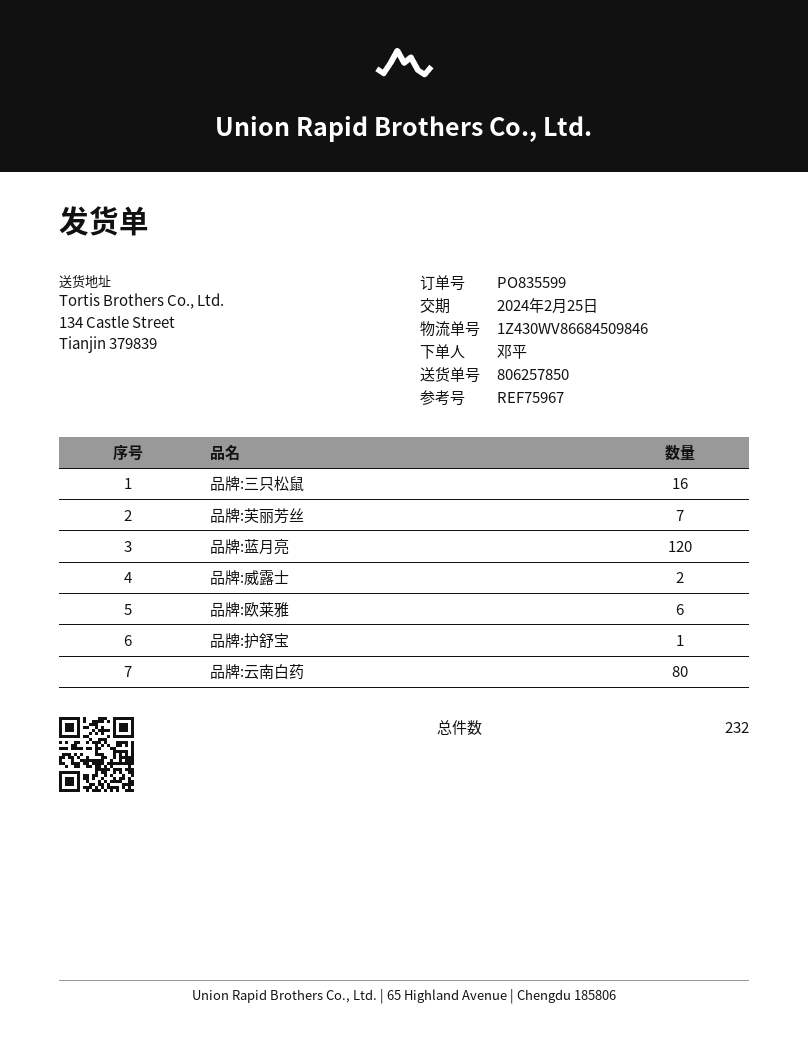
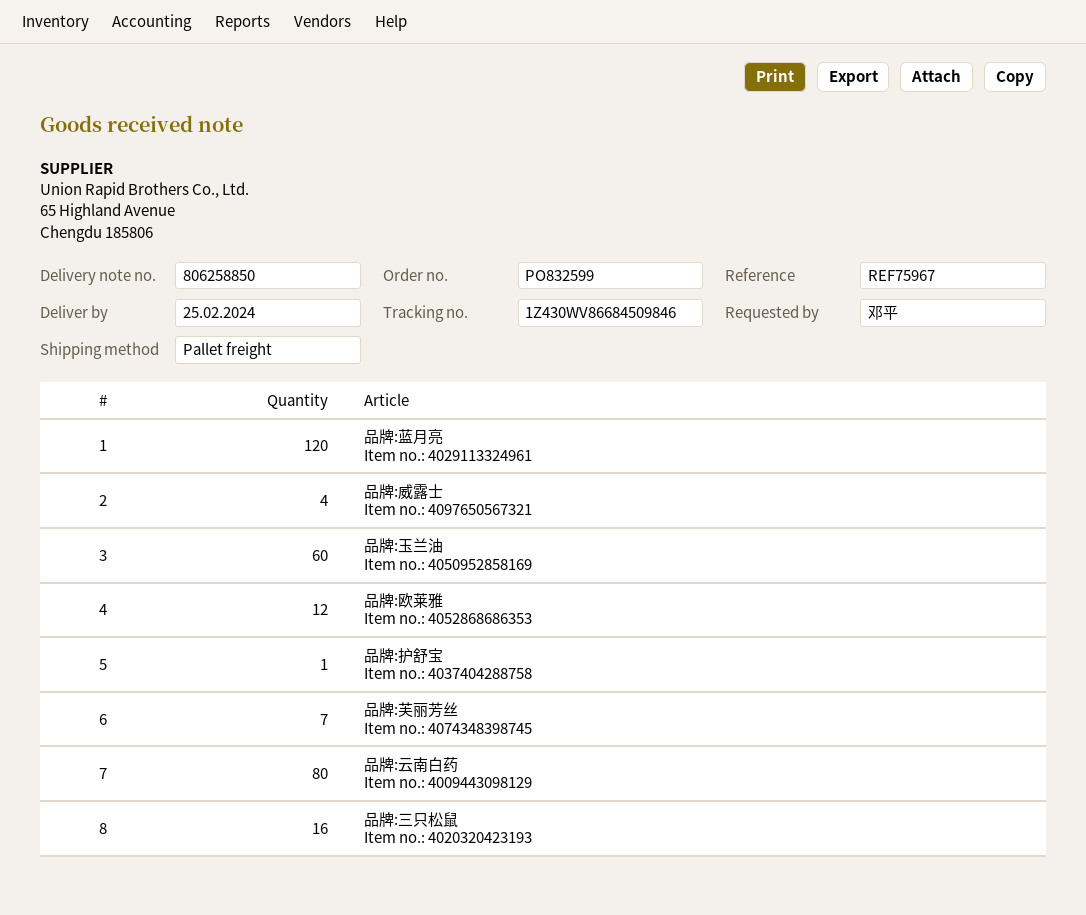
order number: PO835599 -> PO832599
delivery note number: 806257850 -> 806258850
品牌:威露士: 2 -> 4
品牌:欧莱雅: 6 -> 12
品牌:玉兰油: none -> 60

